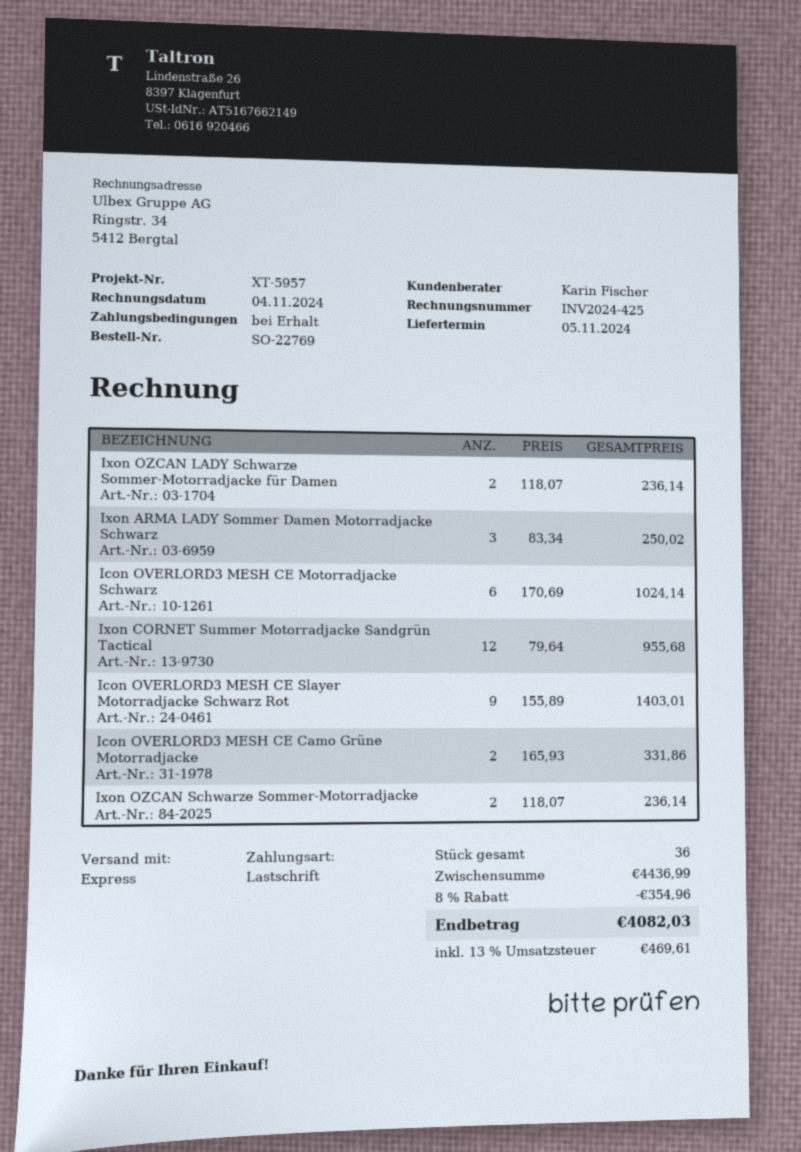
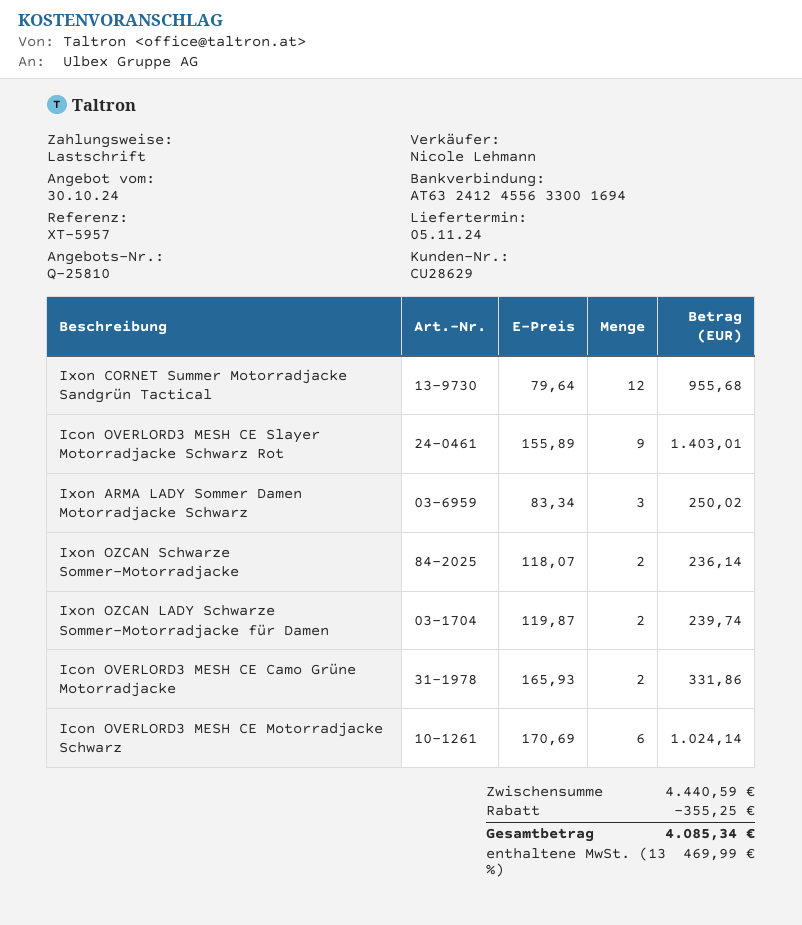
sales rep: Karin Fischer -> Nicole Lehmann
Ixon OZCAN LADY Schwarze Sommer-Motorradjacke für Damen: 2 x 118.07 = 236.14 -> 2 x 119.87 = 239.74
subtotal: 4436.99 -> 4440.59
discount: 354.96 -> 355.25
tax: 13% = 469.61 -> 13% = 469.99
total: 4082.03 -> 4085.34

